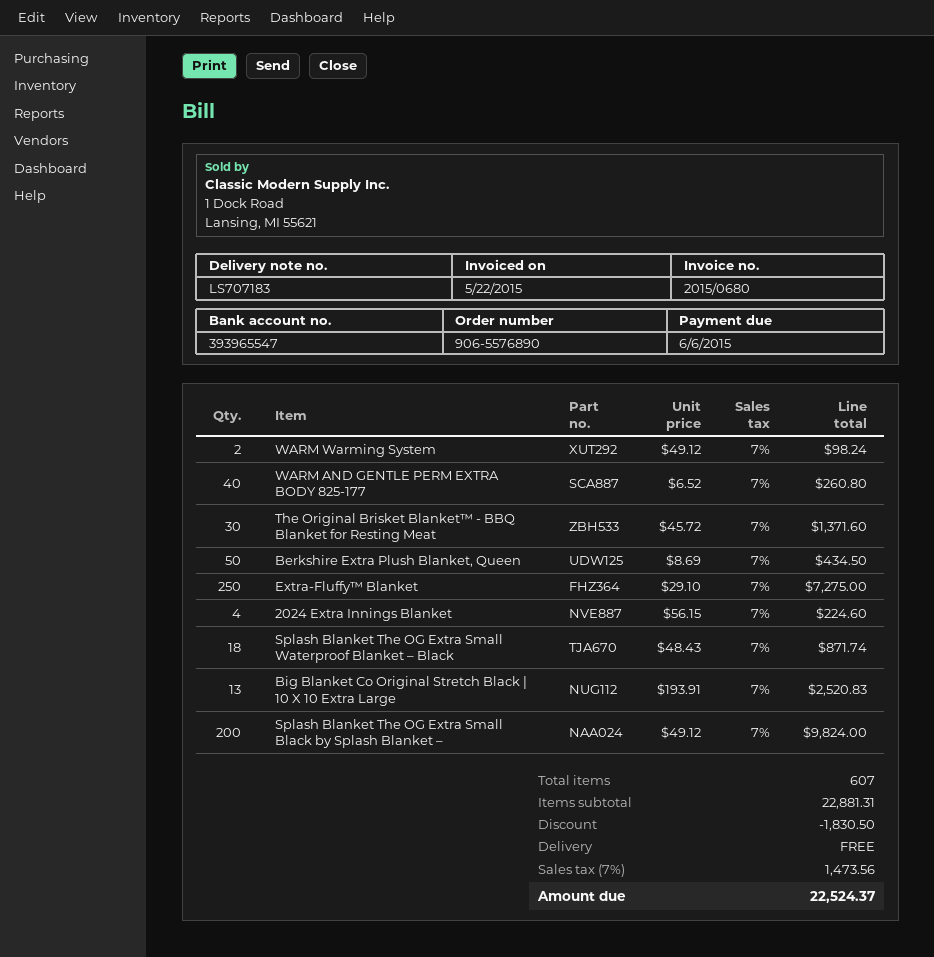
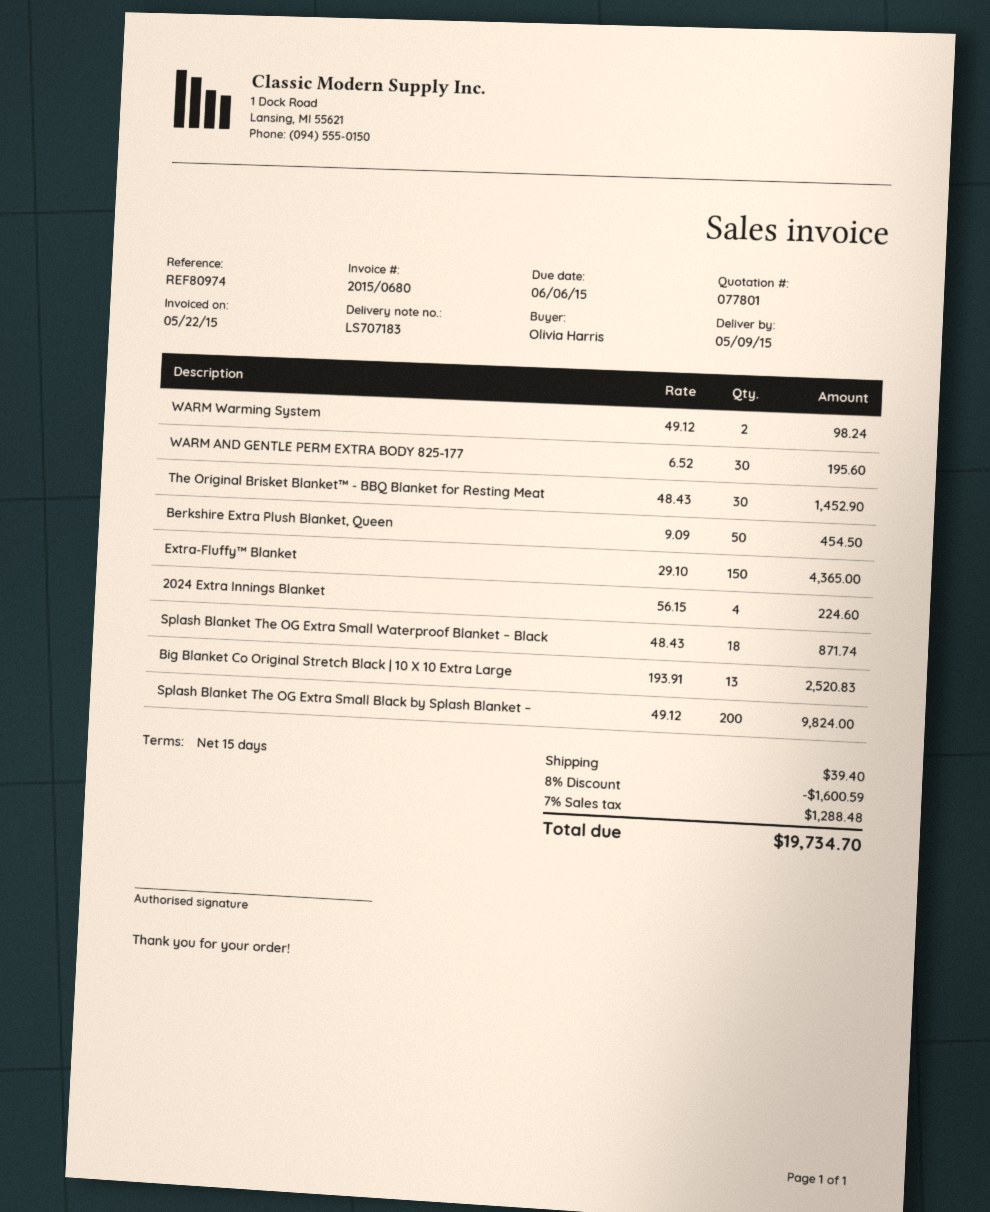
WARM AND GENTLE PERM EXTRA BODY 825-177: 40 x 6.52 = 260.80 -> 30 x 6.52 = 195.60
The Original Brisket Blanket™ - BBQ Blanket for Resting Meat: 30 x 45.72 = 1371.60 -> 30 x 48.43 = 1452.90
Berkshire Extra Plush Blanket, Queen: 50 x 8.69 = 434.50 -> 50 x 9.09 = 454.50
Extra-Fluffy™ Blanket: 250 x 29.10 = 7275.00 -> 150 x 29.10 = 4365.00
discount: 1830.50 -> 1600.59
shipping: 0.00 -> 39.40
tax: 7% = 1473.56 -> 7% = 1288.48
total: 22524.37 -> 19734.70

